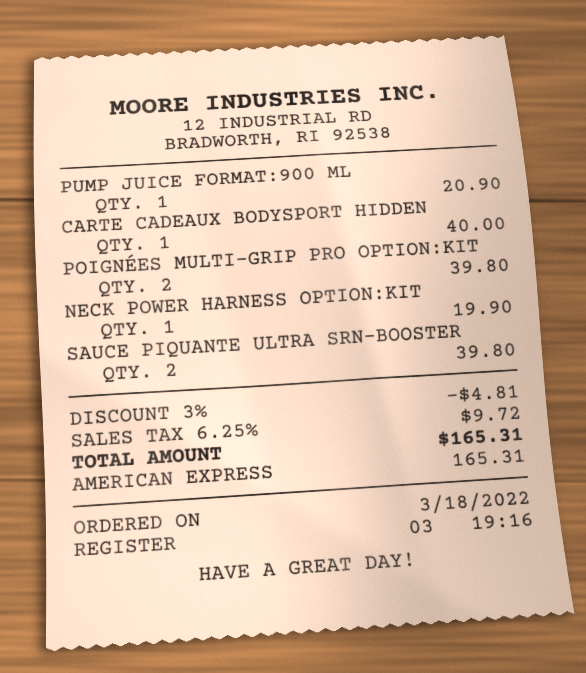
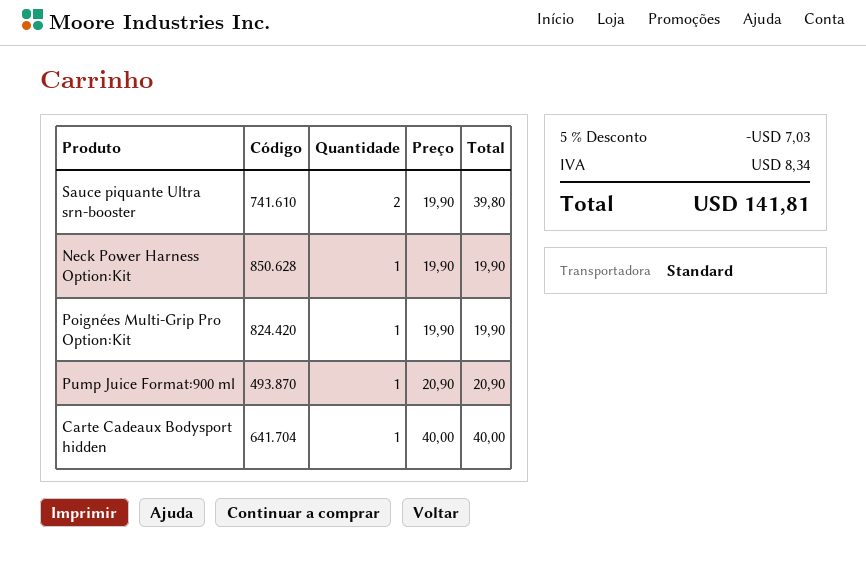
POIGNÉES MULTI-GRIP PRO OPTION:KIT: 2 for 39.80 -> 1 for 19.90
discount: 3% = 4.81 -> 5% = 7.03
tax: 9.72 -> 8.34
total: 165.31 -> 141.81

